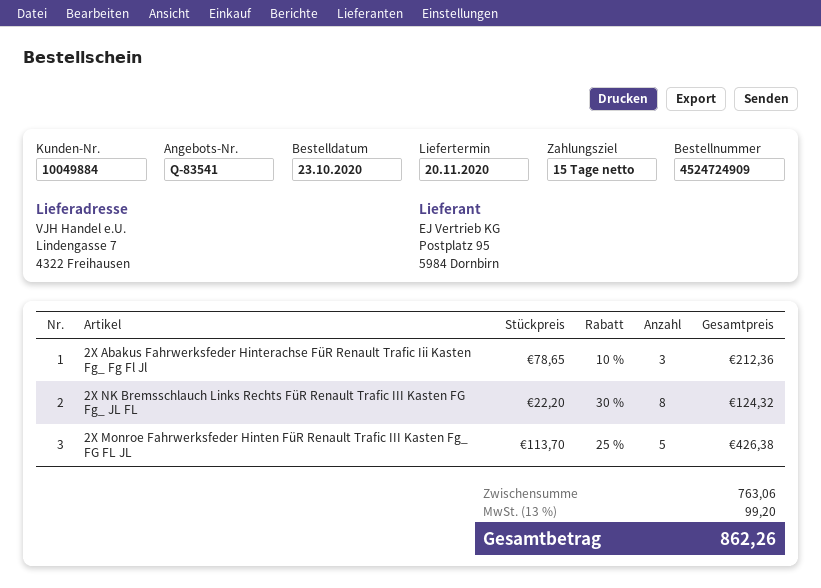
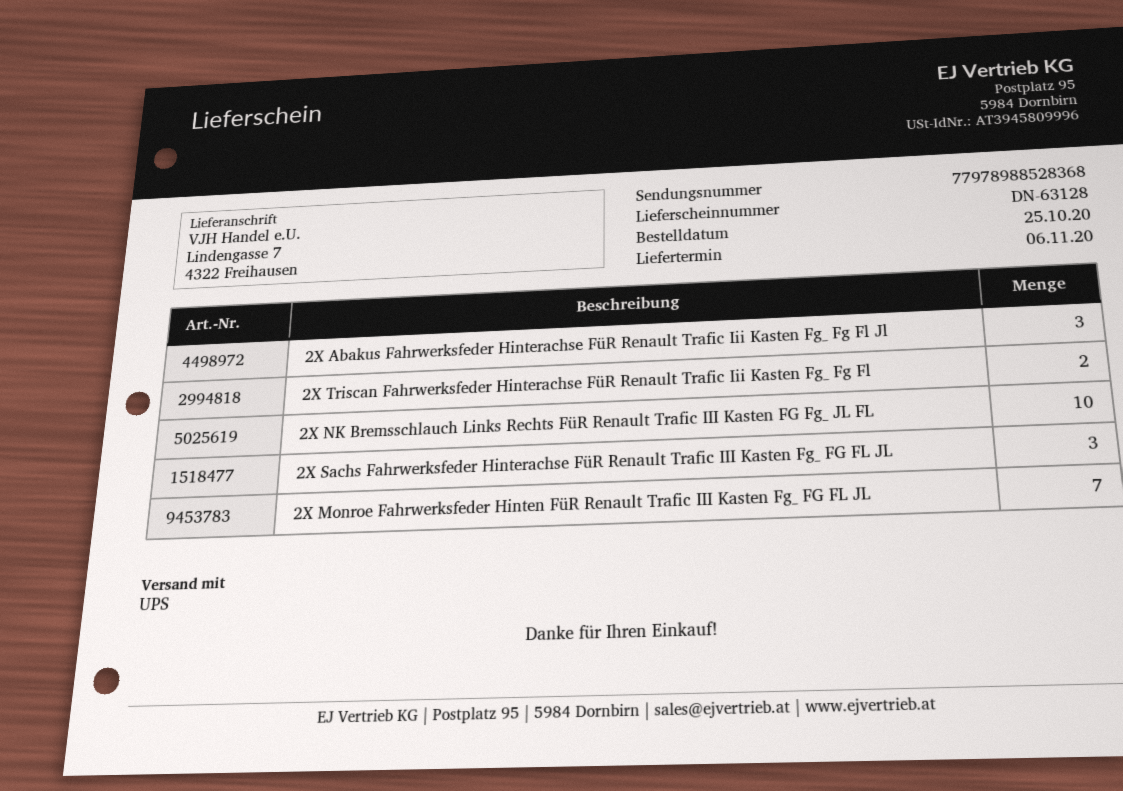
order date: 2020-10-23 -> 2020-10-25
delivery date: 2020-11-20 -> 2020-11-06
2X NK Bremsschlauch Links Rechts FüR Renault Trafic III Kasten FG Fg_ JL FL: 8 -> 10
2X Monroe Fahrwerksfeder Hinten FüR Renault Trafic III Kasten Fg_ FG FL JL: 5 -> 7
2X Triscan Fahrwerksfeder Hinterachse FüR Renault Trafic Iii Kasten Fg_ Fg Fl: none -> 2
2X Sachs Fahrwerksfeder Hinterachse FüR Renault Trafic III Kasten Fg_ FG FL JL: none -> 3

